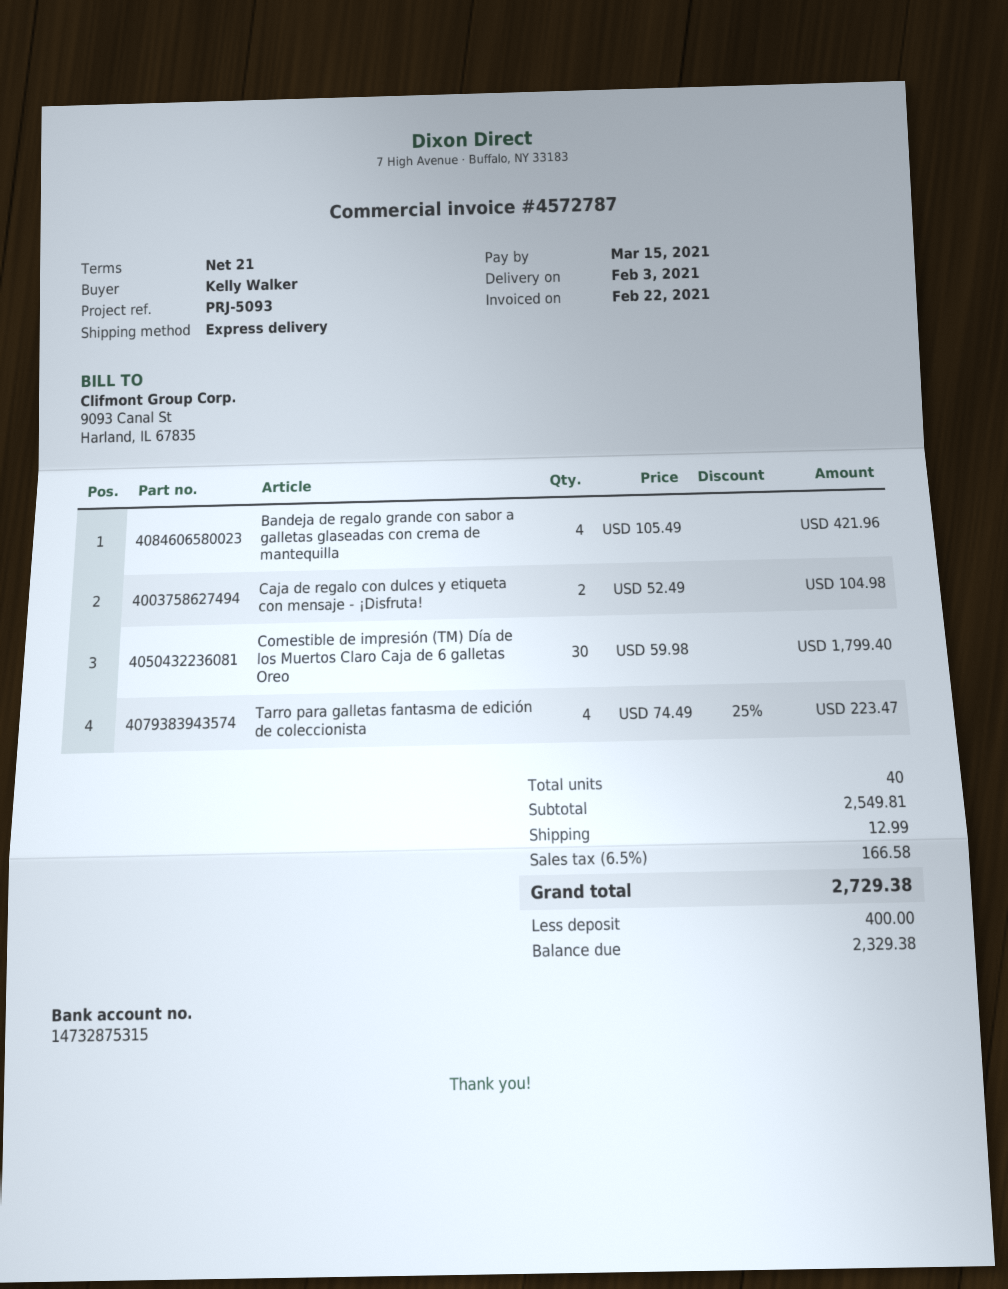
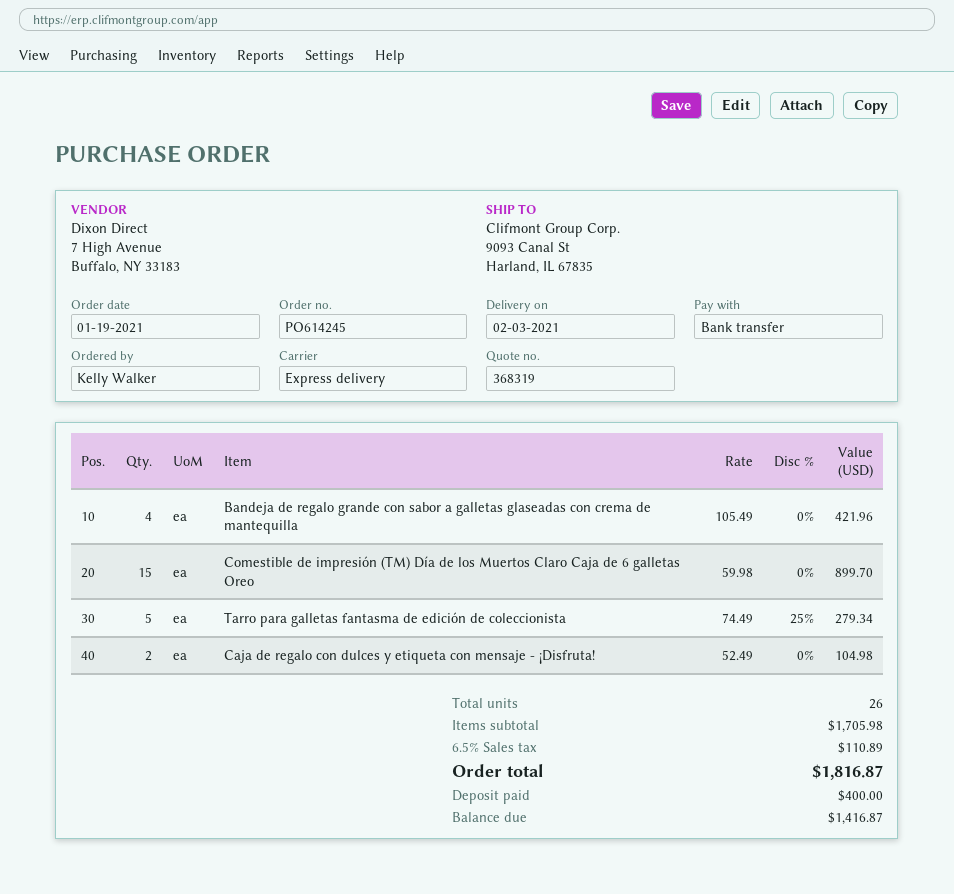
Comestible de impresión (TM) Día de los Muertos Claro Caja de 6 galletas Oreo: 30 x 59.98 = 1799.40 -> 15 x 59.98 = 899.70
Tarro para galletas fantasma de edición de coleccionista: 4 x 74.49 - 25% = 223.47 -> 5 x 74.49 - 25% = 279.34
total quantity: 40 -> 26
subtotal: 2549.81 -> 1705.98
shipping: 12.99 -> none
tax: 6.5% = 166.58 -> 6.5% = 110.89
total: 2729.38 -> 1816.87
balance: 2329.38 -> 1416.87

